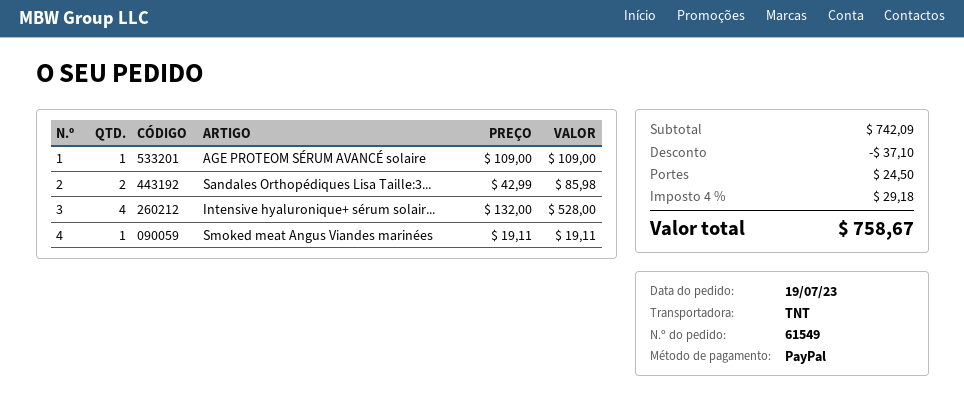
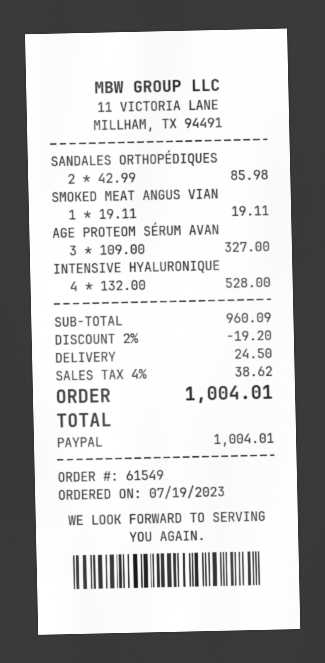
AGE PROTEOM SÉRUM AVANCÉ solaire: 1 x 109.00 = 109.00 -> 3 x 109.00 = 327.00
subtotal: 742.09 -> 960.09
discount: 37.10 -> 19.20
tax: 4% = 29.18 -> 4% = 38.62
total: 758.67 -> 1004.01

